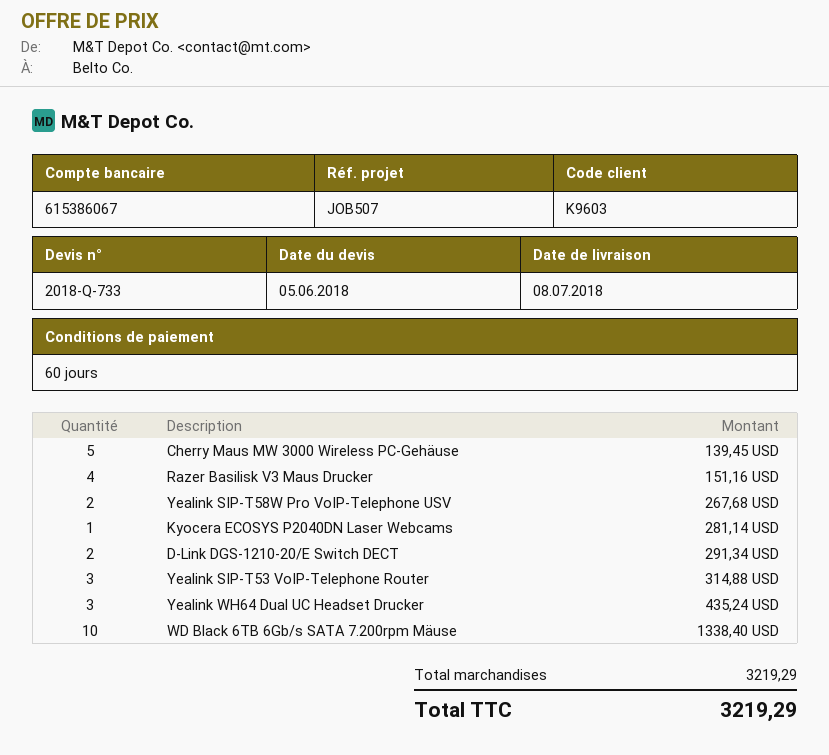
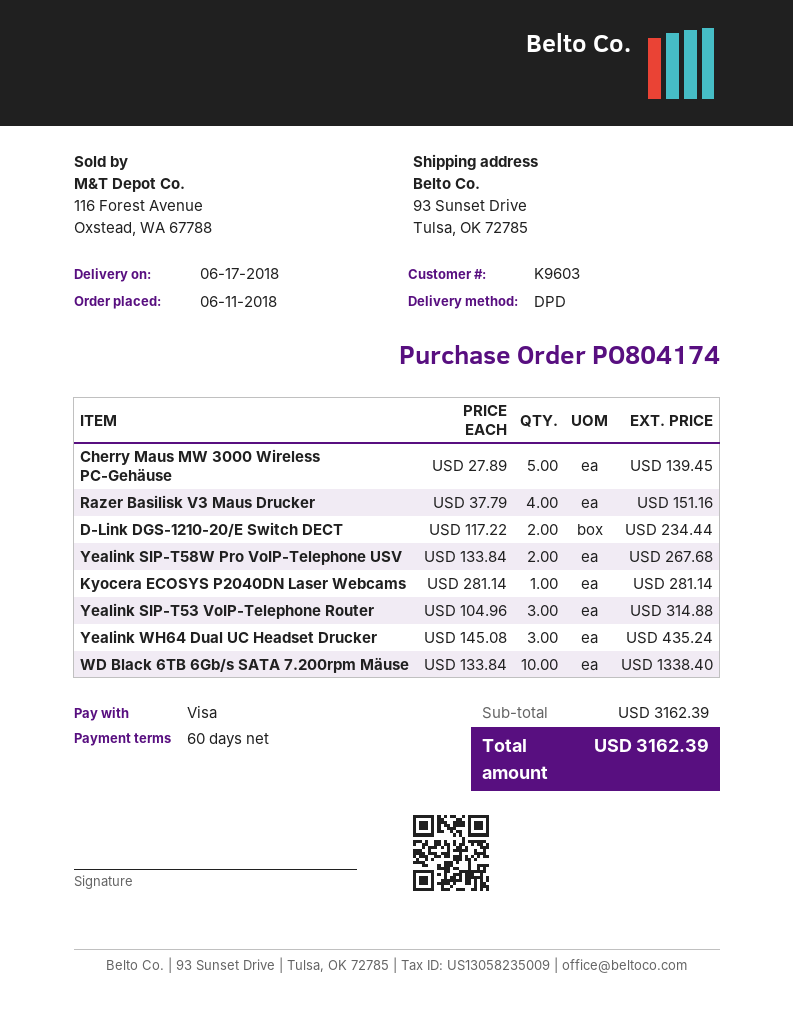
delivery date: 2018-07-08 -> 2018-06-17
D-Link DGS-1210-20/E Switch DECT: 2 for 291.34 -> 2 for 234.44
subtotal: 3219.29 -> 3162.39
total: 3219.29 -> 3162.39

